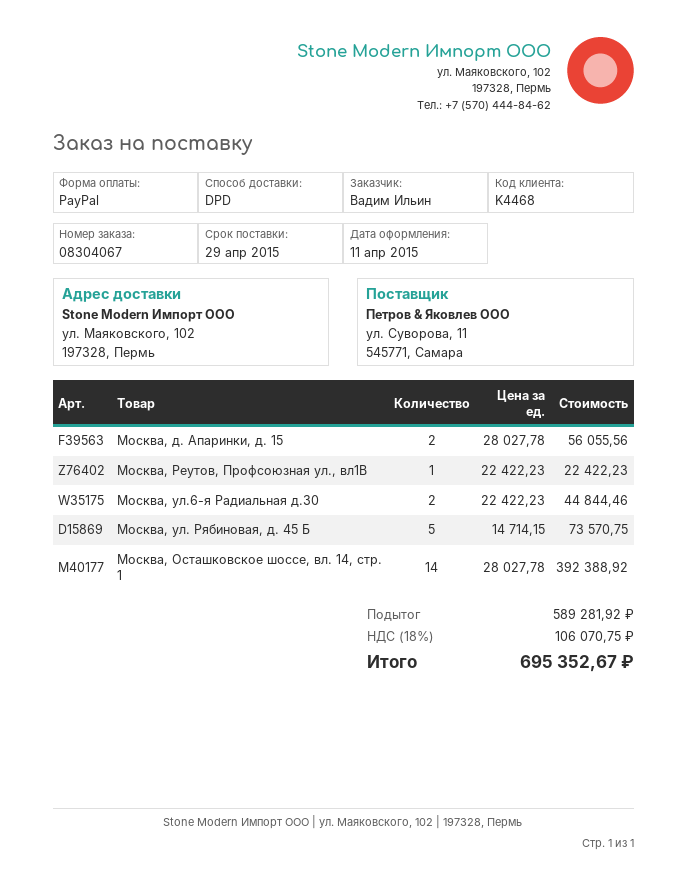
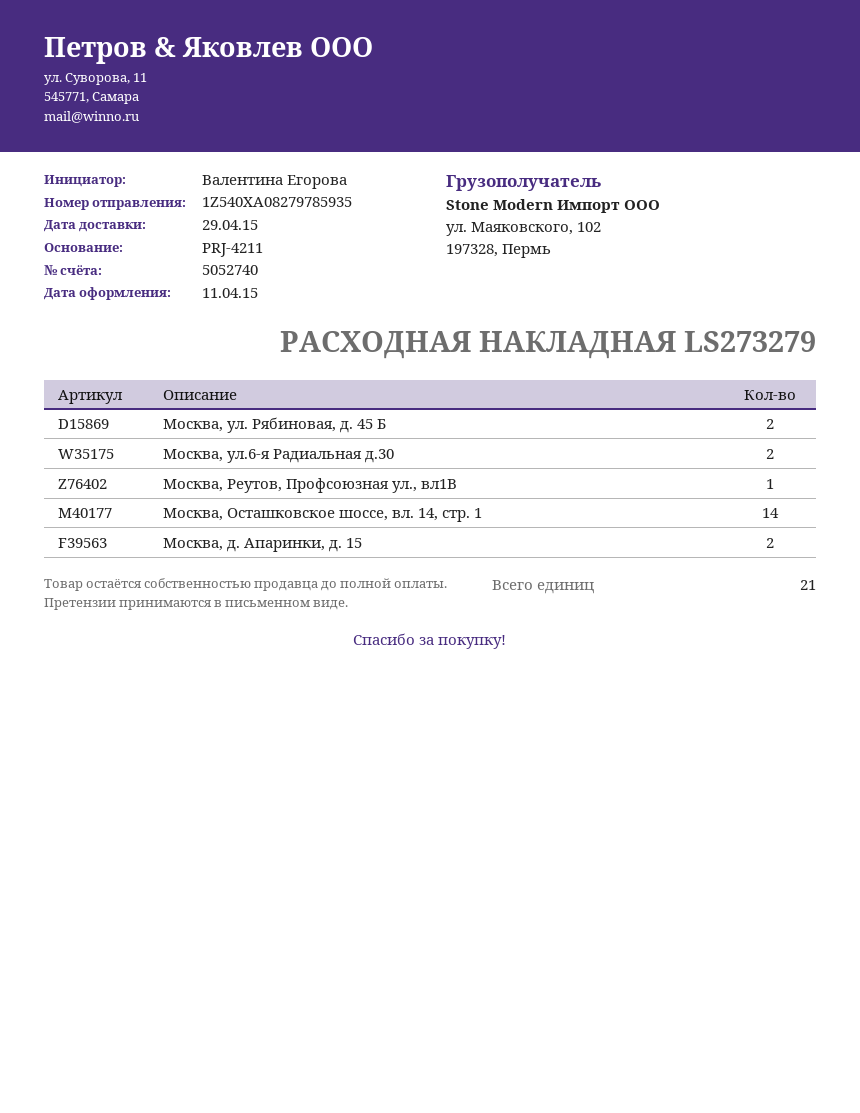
ordered by: Вадим Ильин -> Валентина Егорова
Москва, ул. Рябиновая, д. 45 Б: 5 -> 2

